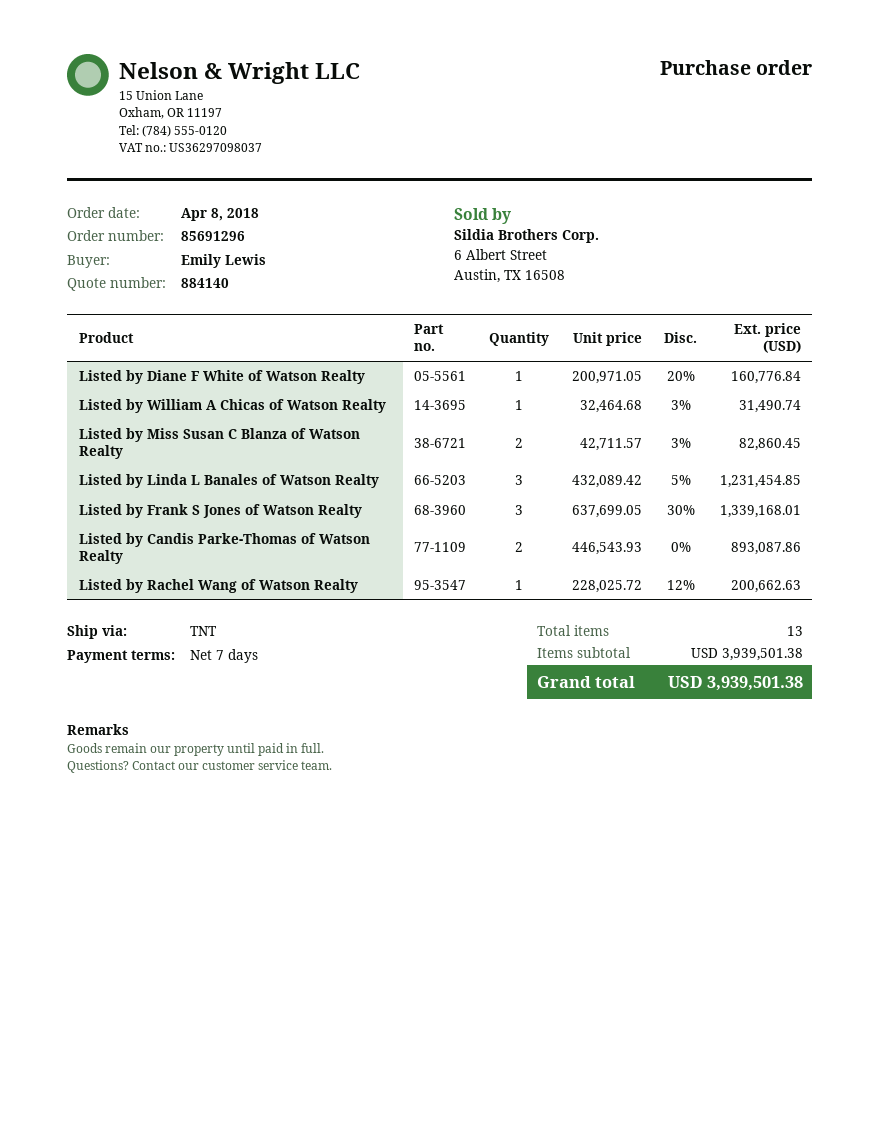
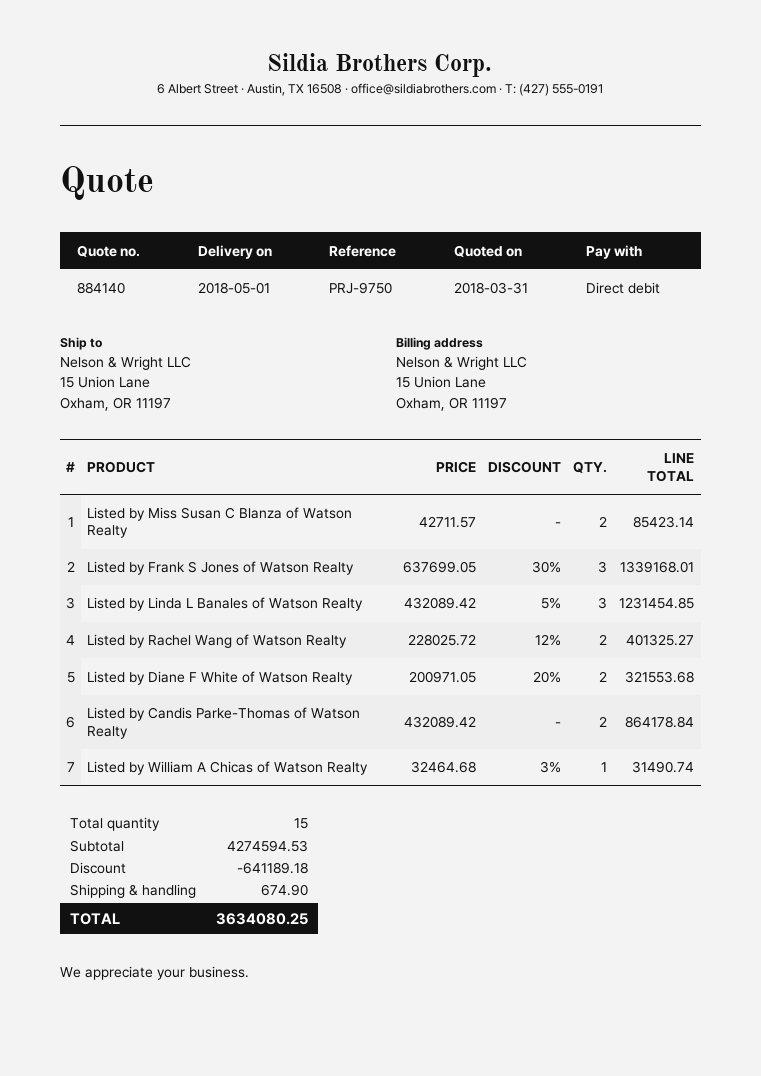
Listed by Diane F White of Watson Realty: 1 x 200971.05 - 20% = 160776.84 -> 2 x 200971.05 - 20% = 321553.68
Listed by Miss Susan C Blanza of Watson Realty: 2 x 42711.57 - 3% = 82860.45 -> 2 x 42711.57 = 85423.14
Listed by Candis Parke-Thomas of Watson Realty: 2 x 446543.93 = 893087.86 -> 2 x 432089.42 = 864178.84
Listed by Rachel Wang of Watson Realty: 1 x 228025.72 - 12% = 200662.63 -> 2 x 228025.72 - 12% = 401325.27
total quantity: 13 -> 15
subtotal: 3939501.38 -> 4274594.53
discount: none -> 641189.18
shipping: none -> 674.90
total: 3939501.38 -> 3634080.25

